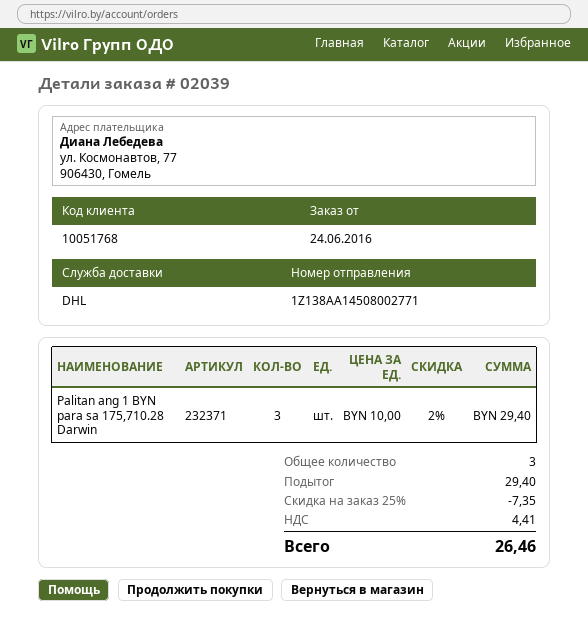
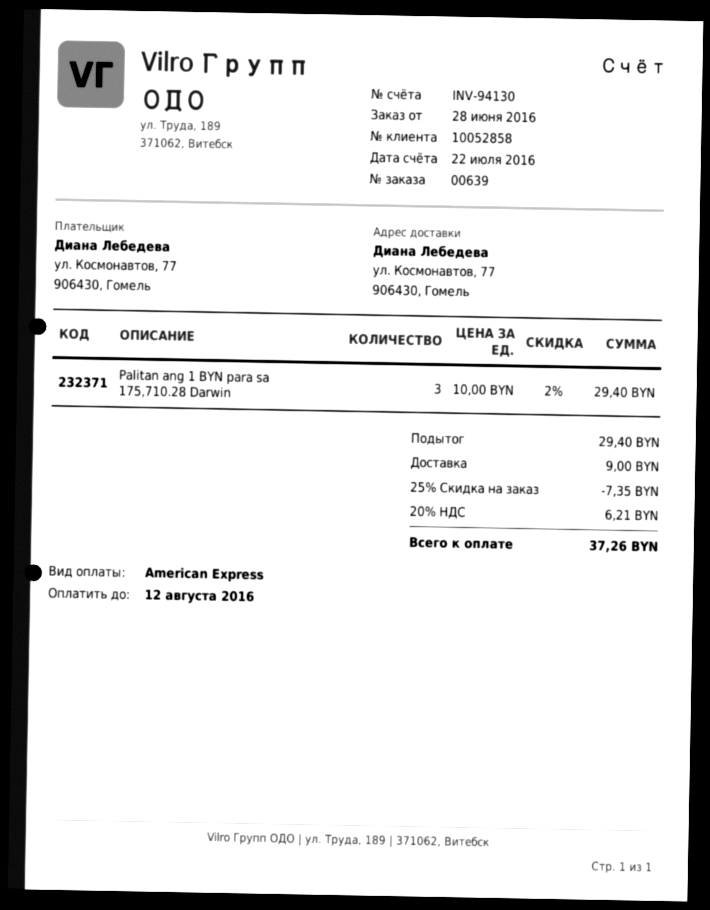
order number: 02039 -> 00639
order date: 2016-06-24 -> 2016-06-28
customer number: 10051768 -> 10052858
shipping: none -> 9.00
tax: 4.41 -> 6.21
total: 26.46 -> 37.26

